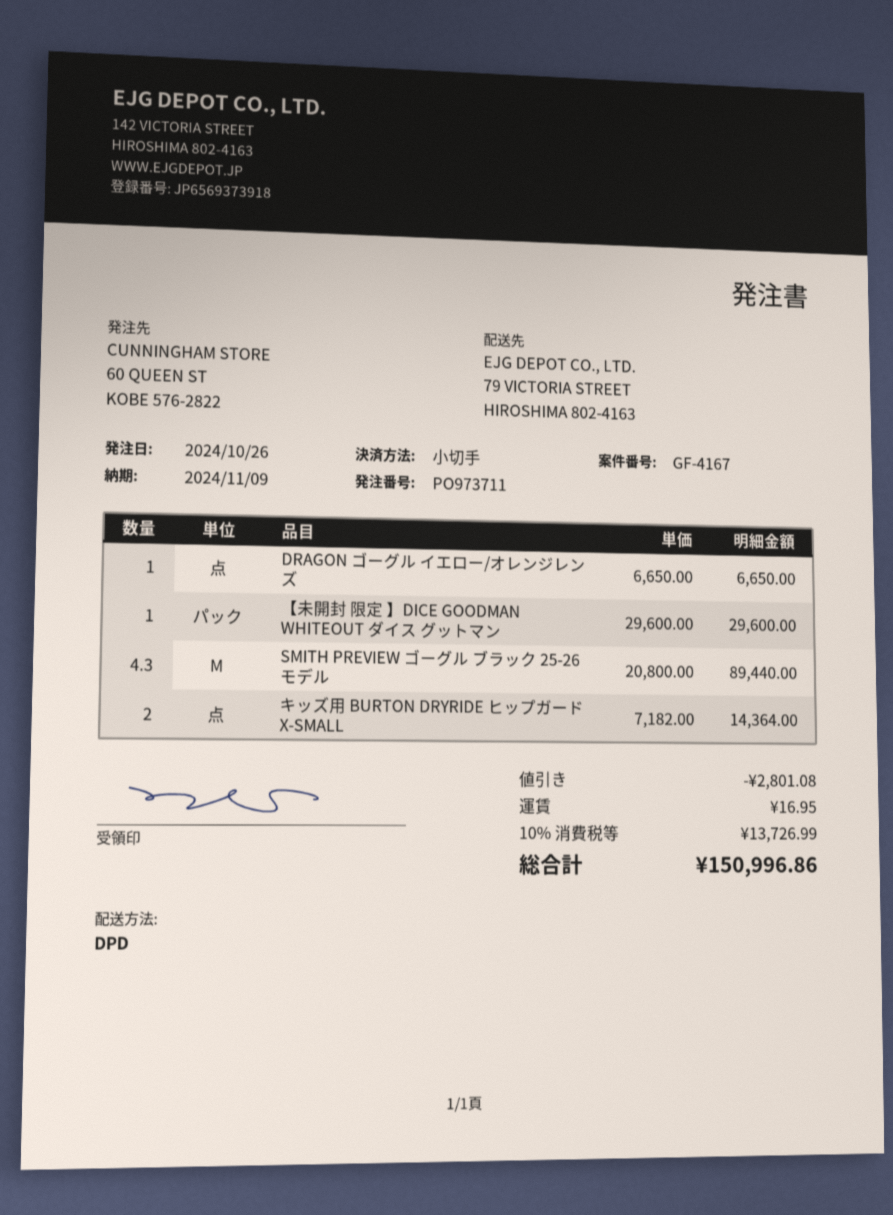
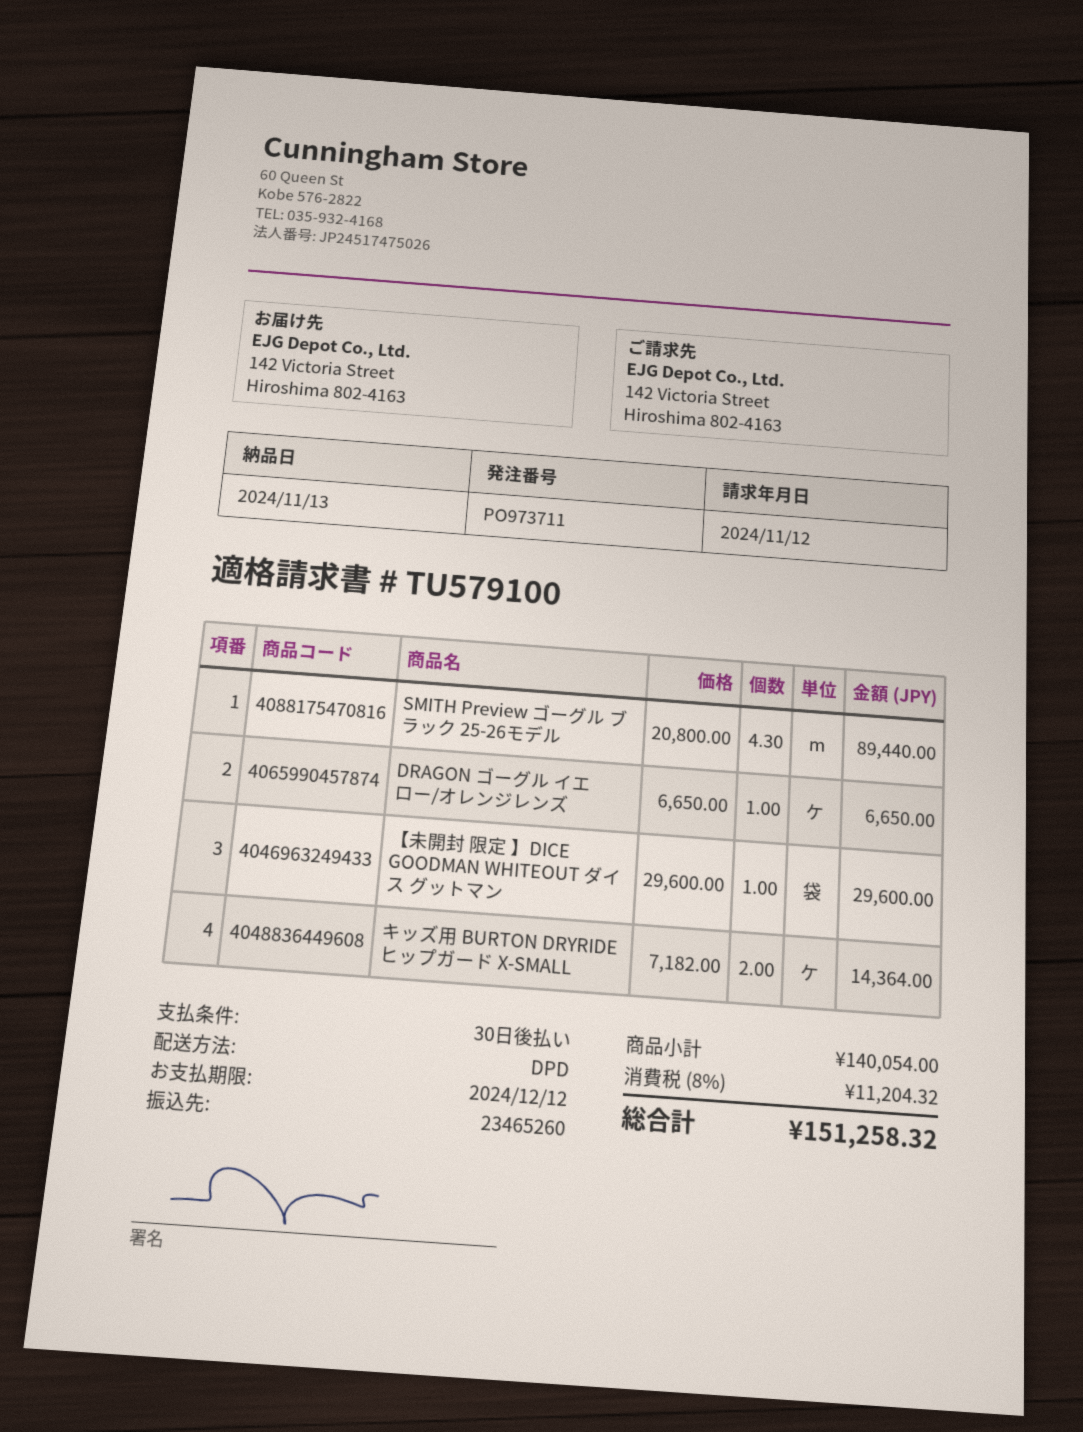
delivery date: 2024-11-09 -> 2024-11-13
ship to: 79 VICTORIA STREET, HIROSHIMA 802-4163 -> 142 Victoria Street, Hiroshima 802-4163
discount: 2801.08 -> none
shipping: 16.95 -> none
tax: 10% = 13726.99 -> 8% = 11204.32
total: 150996.86 -> 151258.32

